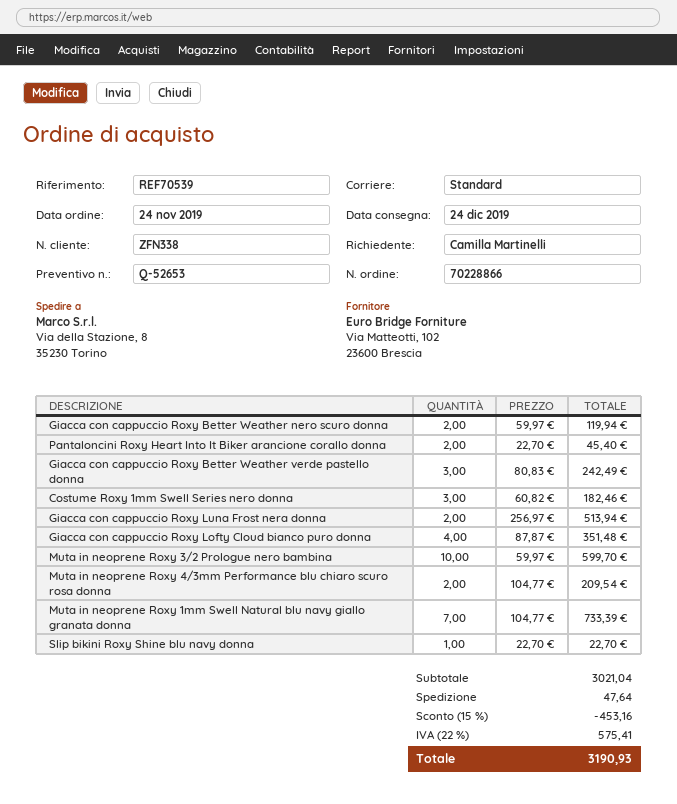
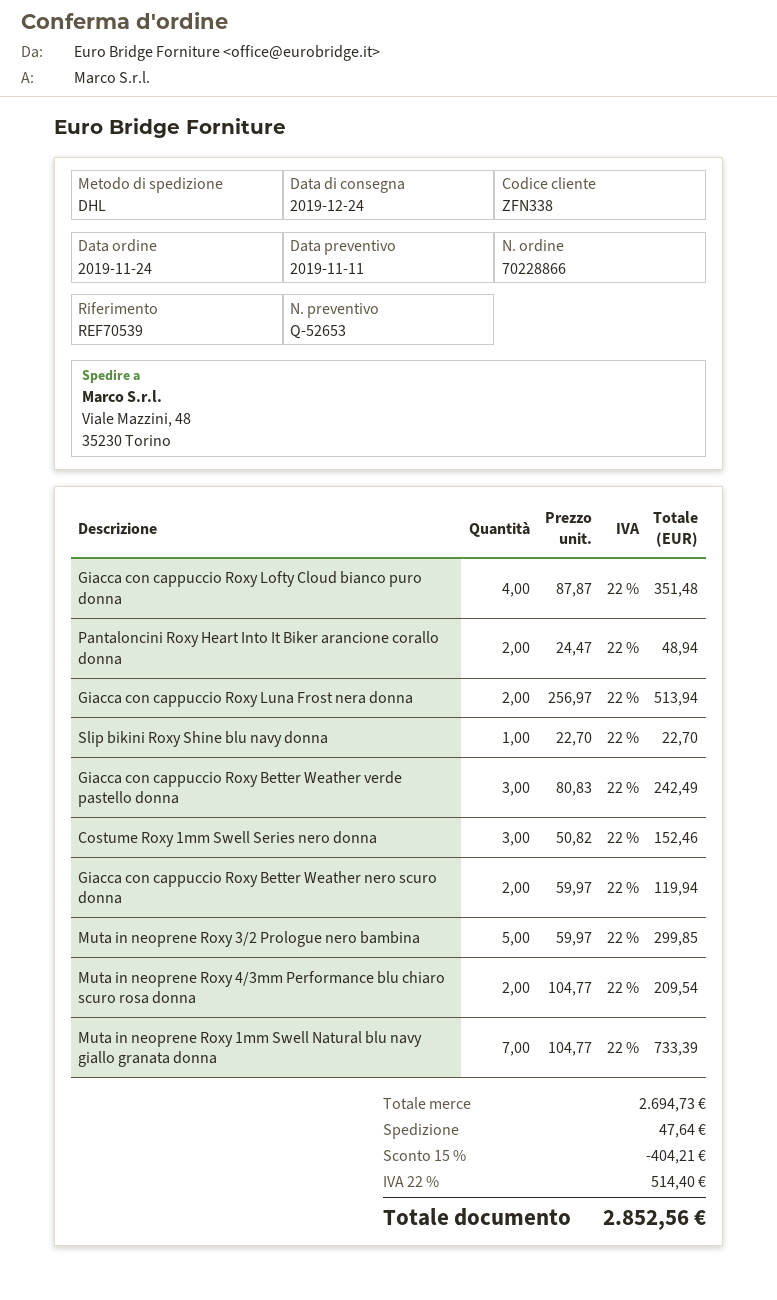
shipping method: standard -> DHL
ship to: Via della Stazione, 8, 35230 Torino -> Viale Mazzini, 48, 35230 Torino
Pantaloncini Roxy Heart Into It Biker arancione corallo donna: 2 x 22.70 = 45.40 -> 2 x 24.47 = 48.94
Costume Roxy 1mm Swell Series nero donna: 3 x 60.82 = 182.46 -> 3 x 50.82 = 152.46
Muta in neoprene Roxy 3/2 Prologue nero bambina: 10 x 59.97 = 599.70 -> 5 x 59.97 = 299.85
subtotal: 3021.04 -> 2694.73
discount: 15% = 453.16 -> 15% = 404.21
tax: 22% = 575.41 -> 22% = 514.40
total: 3190.93 -> 2852.56

